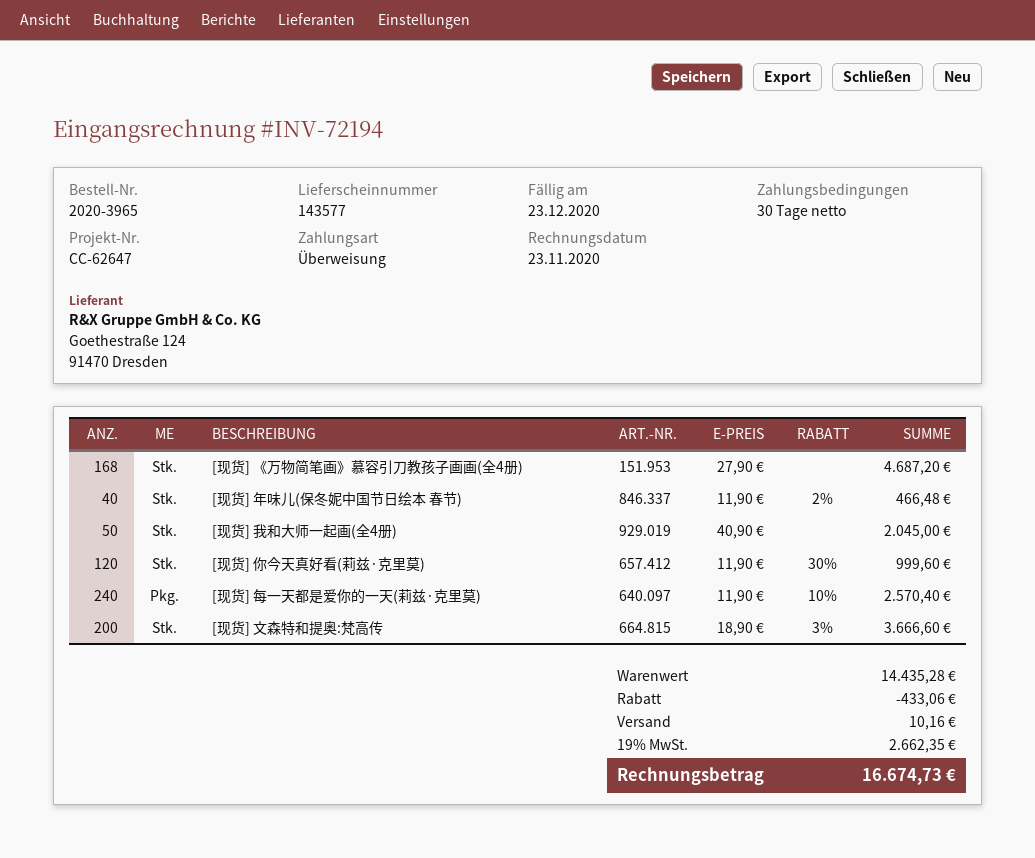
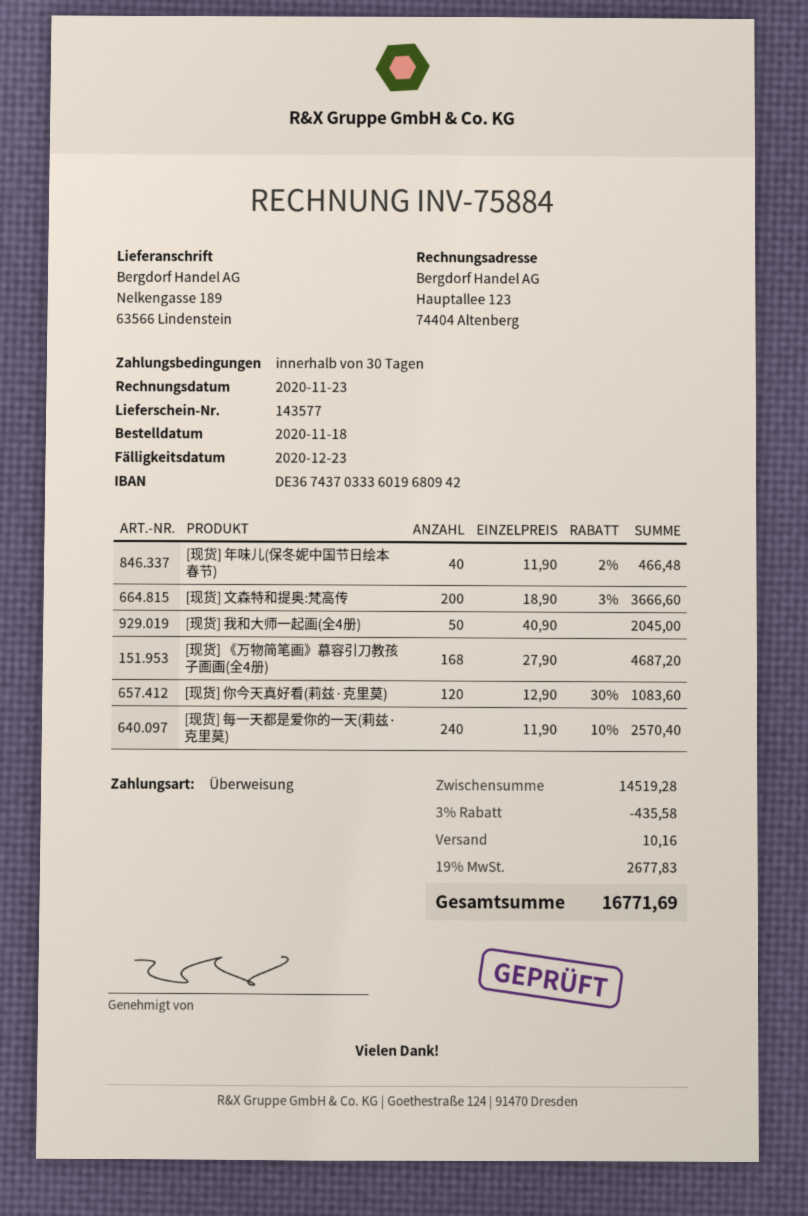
invoice number: INV-72194 -> INV-75884
[现货] 你今天真好看(莉兹·克里莫): 120 x 11.90 - 30% = 999.60 -> 120 x 12.90 - 30% = 1083.60
subtotal: 14435.28 -> 14519.28
discount: 433.06 -> 435.58
tax: 19% = 2662.35 -> 19% = 2677.83
total: 16674.73 -> 16771.69

